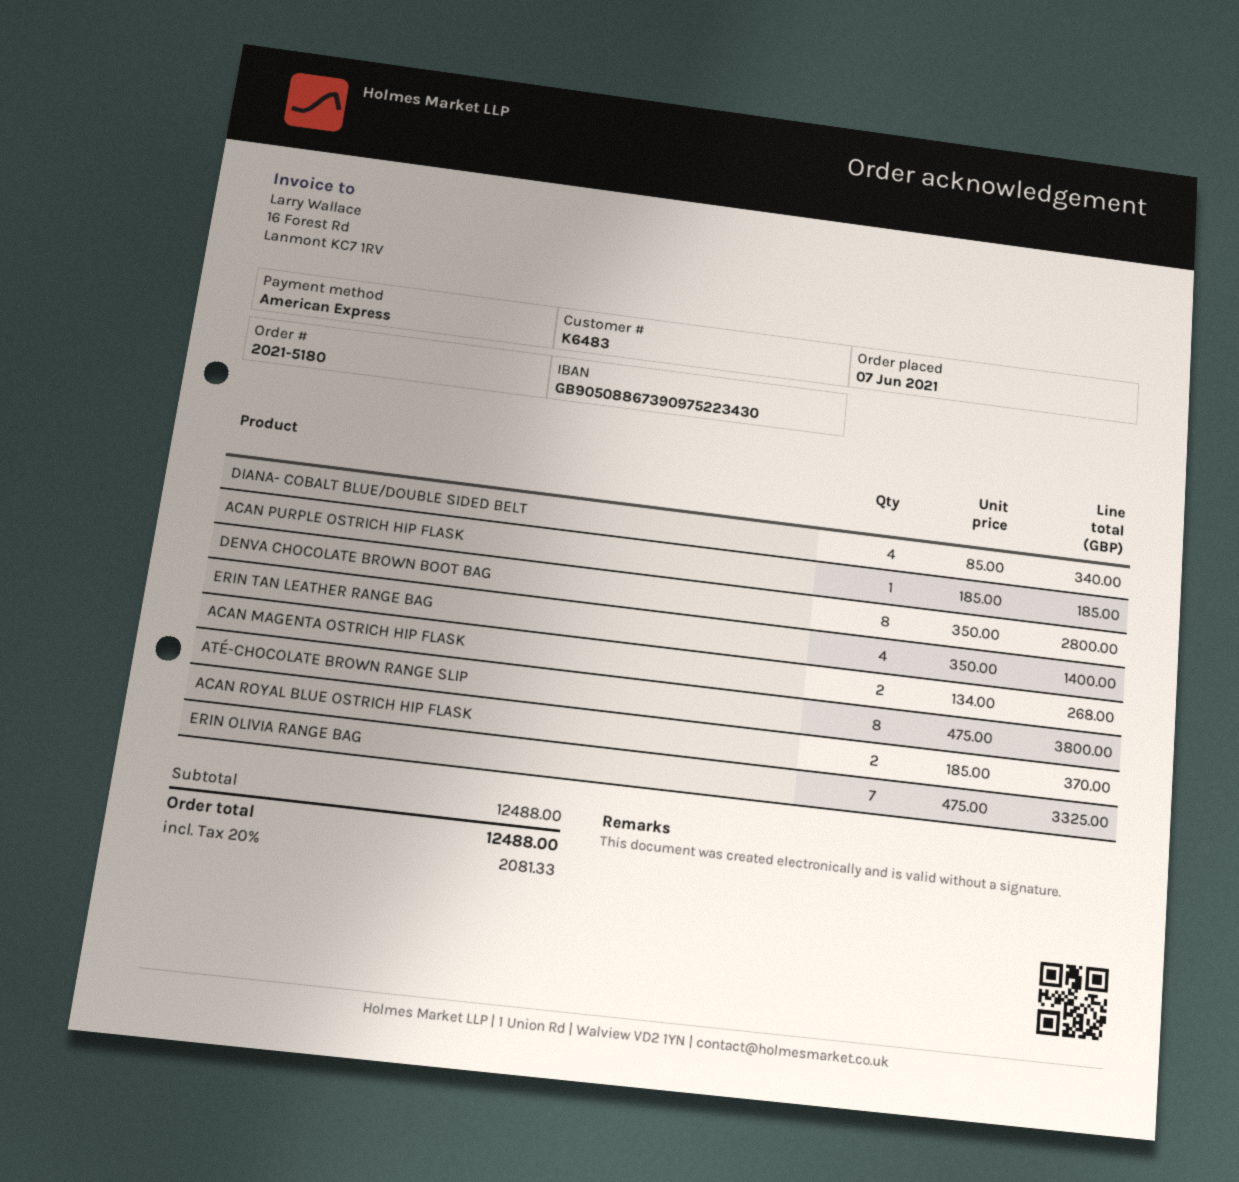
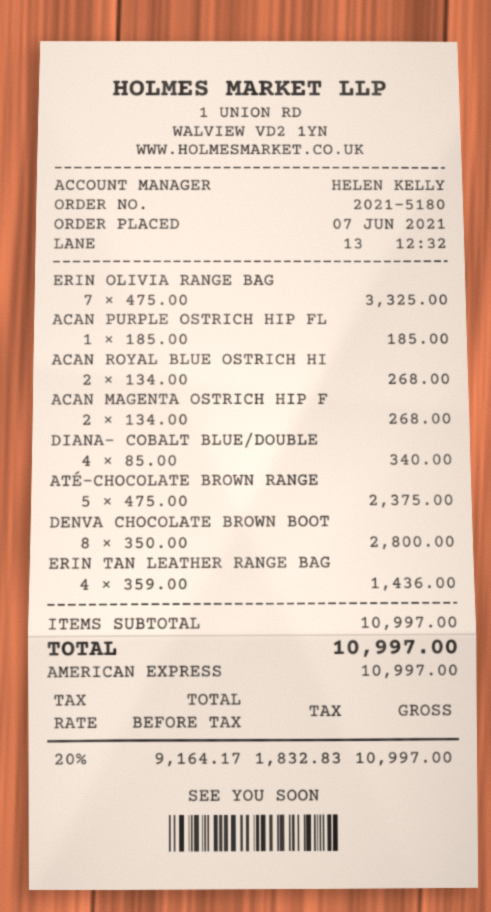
ERIN TAN LEATHER RANGE BAG: 4 x 350.00 = 1400.00 -> 4 x 359.00 = 1436.00
ATÉ-CHOCOLATE BROWN RANGE SLIP: 8 x 475.00 = 3800.00 -> 5 x 475.00 = 2375.00
ACAN ROYAL BLUE OSTRICH HIP FLASK: 2 x 185.00 = 370.00 -> 2 x 134.00 = 268.00
subtotal: 12488.00 -> 10997.00
tax: 20% = 2081.33 -> 20% = 1832.83
total: 12488.00 -> 10997.00

